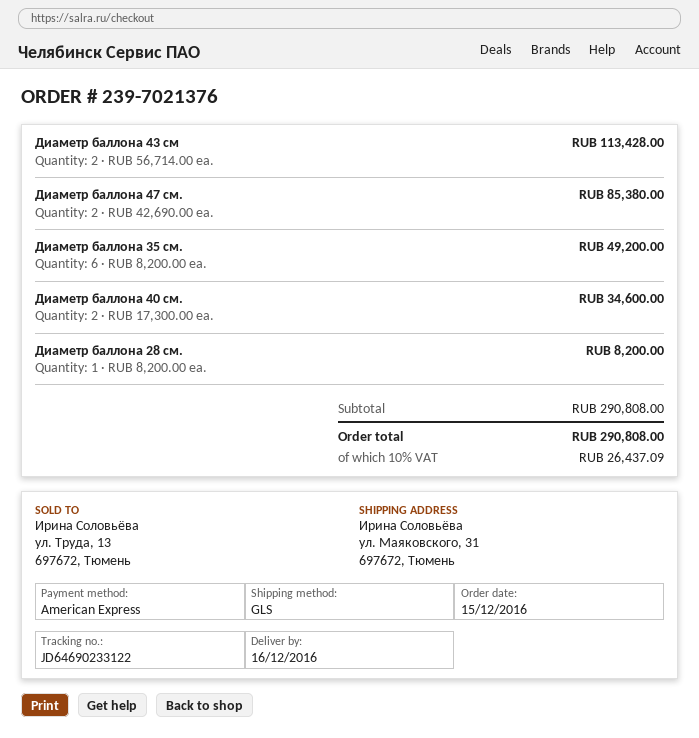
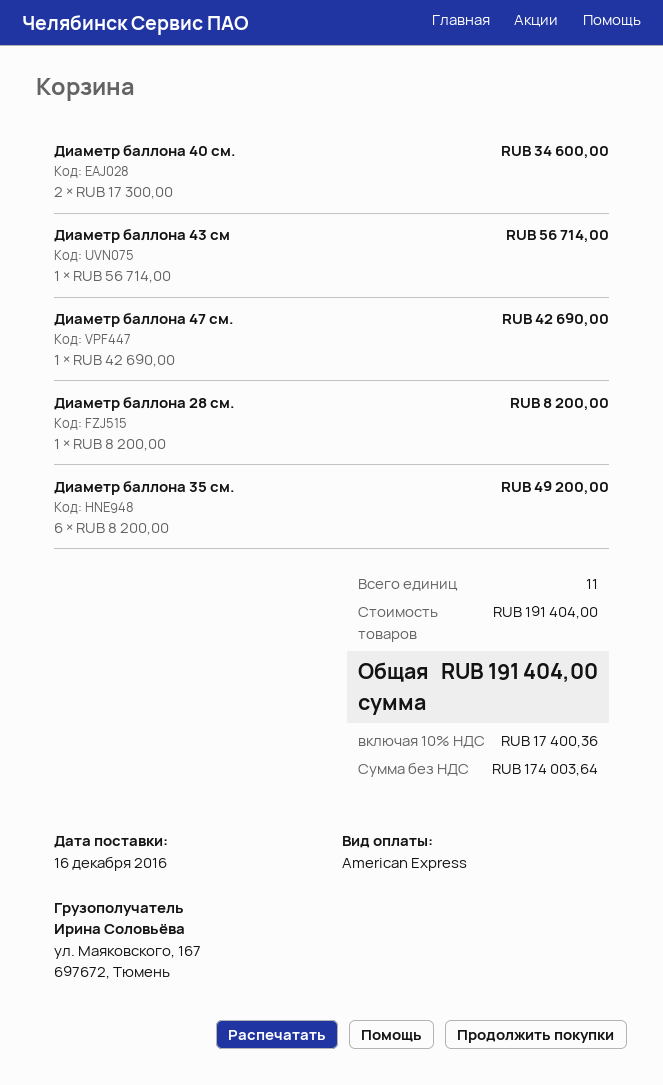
ship to: ул. Маяковского, 31, 697672, Тюмень -> ул. Маяковского, 167, 697672, Тюмень
Диаметр баллона 43 см: 2 x 56714.00 = 113428.00 -> 1 x 56714.00 = 56714.00
Диаметр баллона 47 см.: 2 x 42690.00 = 85380.00 -> 1 x 42690.00 = 42690.00
subtotal: 290808.00 -> 191404.00
tax: 10% = 26437.09 -> 10% = 17400.36
total: 290808.00 -> 191404.00

